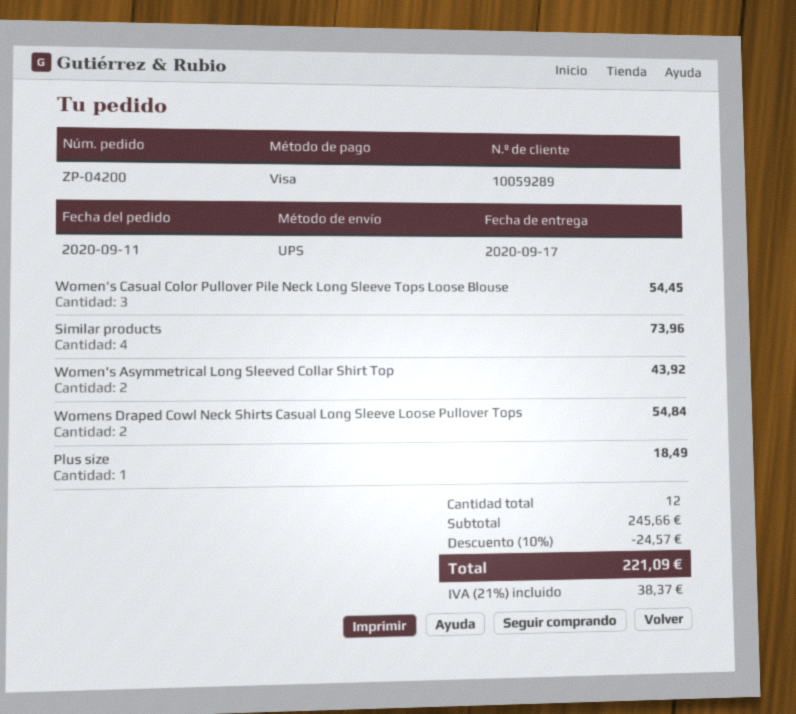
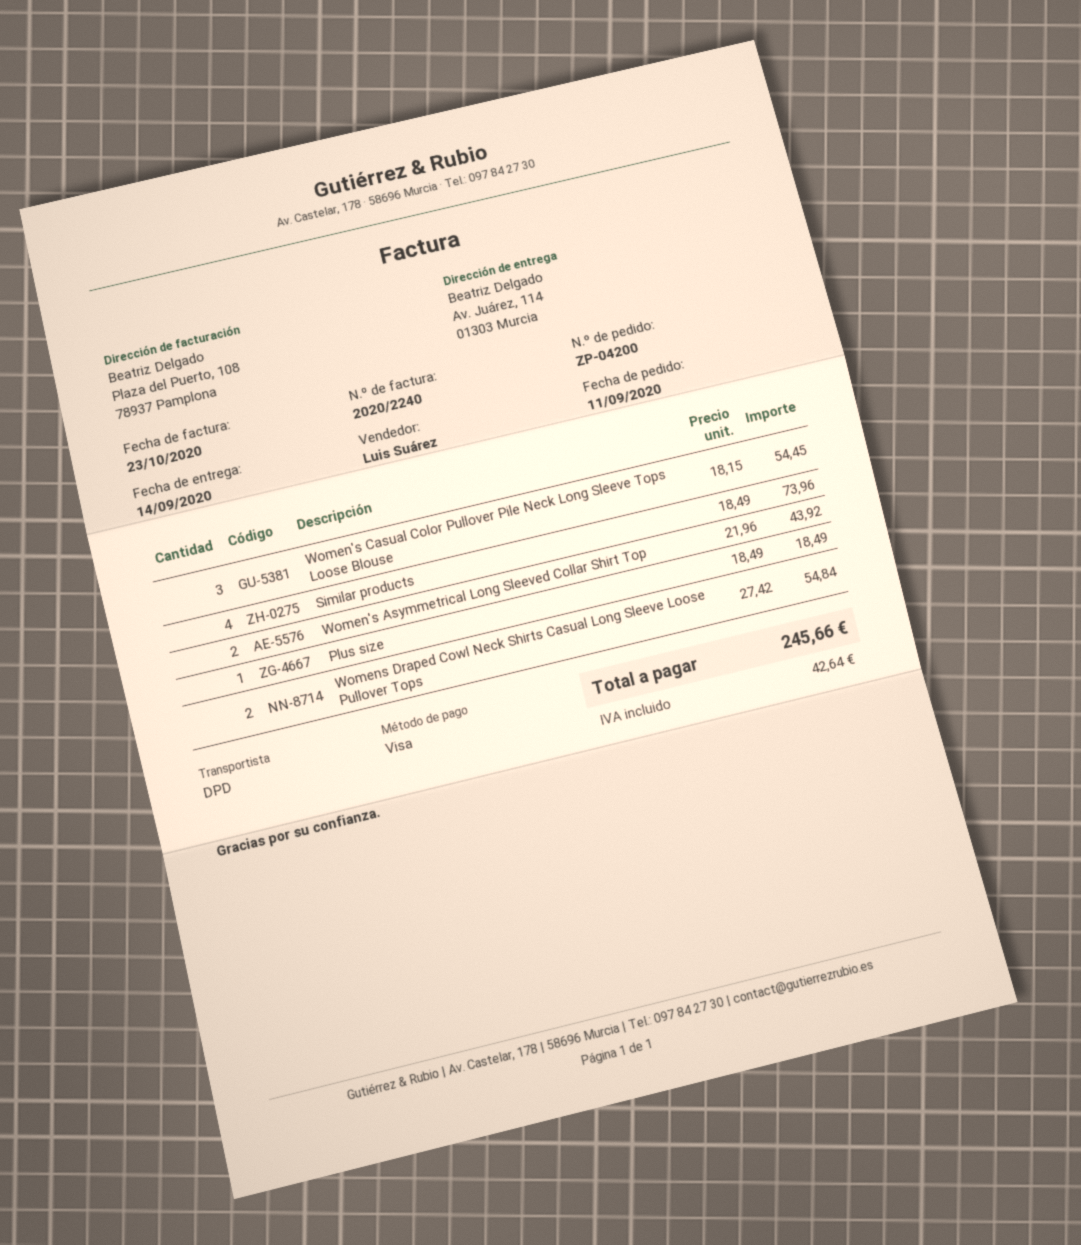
delivery date: 2020-09-17 -> 2020-09-14
shipping method: UPS -> DPD
discount: 10% = 24.57 -> none
tax: 38.37 -> 42.64
total: 221.09 -> 245.66

